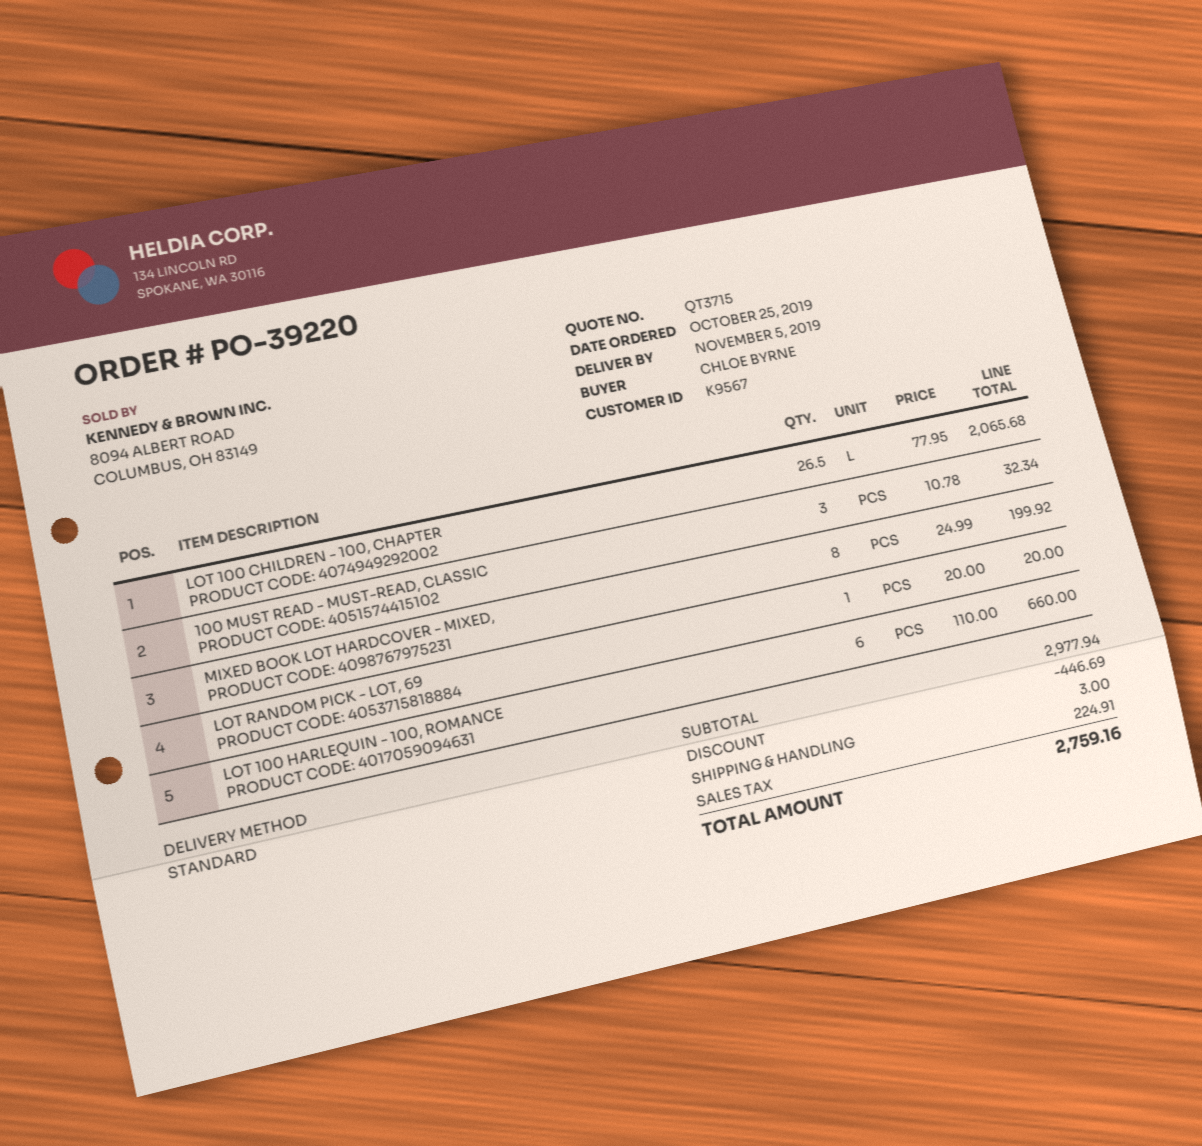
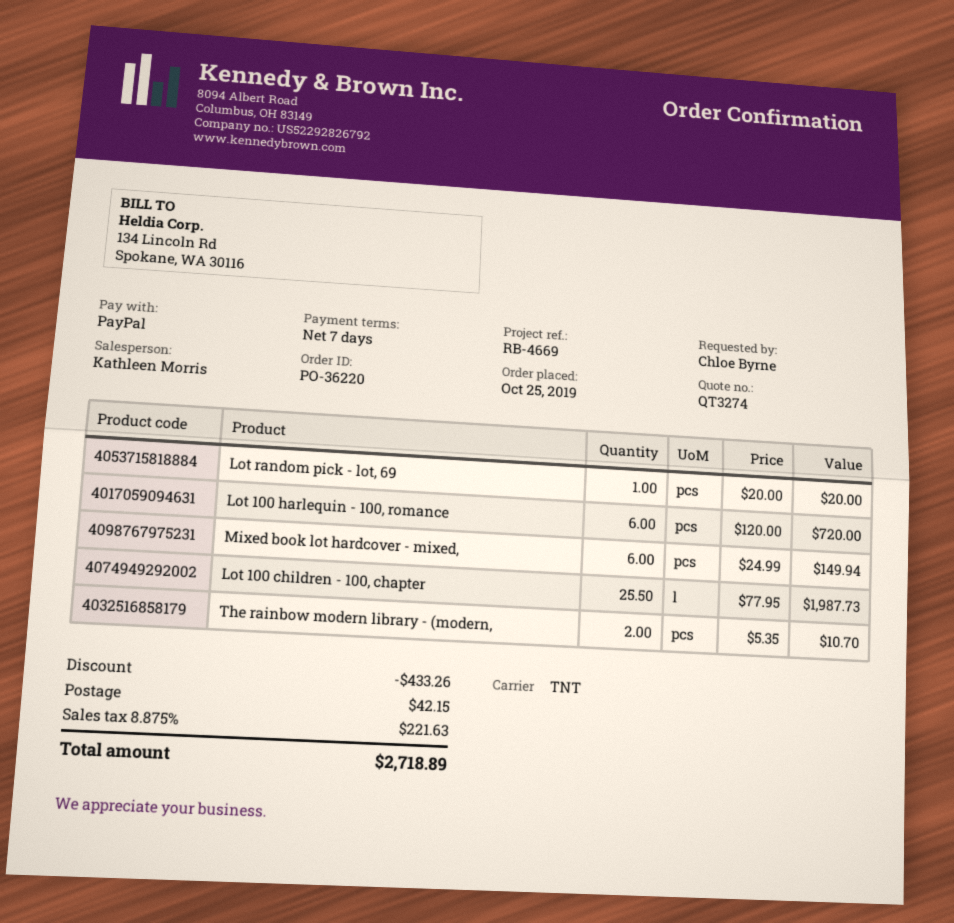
quote number: QT3715 -> QT3274
order number: PO-39220 -> PO-36220
shipping method: standard -> TNT
LOT 100 CHILDREN - 100, CHAPTER: 26.5 x 77.95 = 2065.68 -> 25.5 x 77.95 = 1987.73
100 MUST READ - MUST-READ, CLASSIC: 3 x 10.78 = 32.34 -> none
MIXED BOOK LOT HARDCOVER - MIXED,: 8 x 24.99 = 199.92 -> 6 x 24.99 = 149.94
LOT 100 HARLEQUIN - 100, ROMANCE: 6 x 110.00 = 660.00 -> 6 x 120.00 = 720.00
The rainbow modern library - (modern,: none -> 2 x 5.35 = 10.70
discount: 446.69 -> 433.26
shipping: 3.00 -> 42.15
tax: 224.91 -> 221.63
total: 2759.16 -> 2718.89

